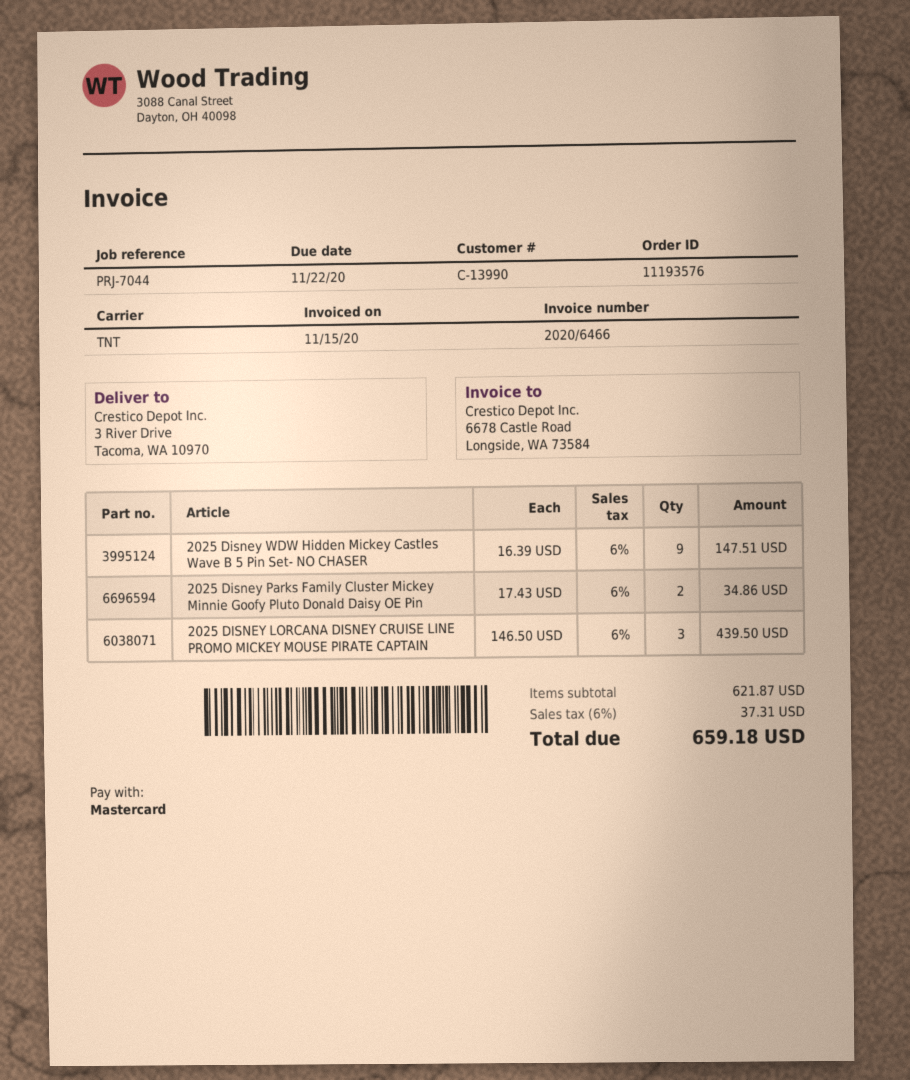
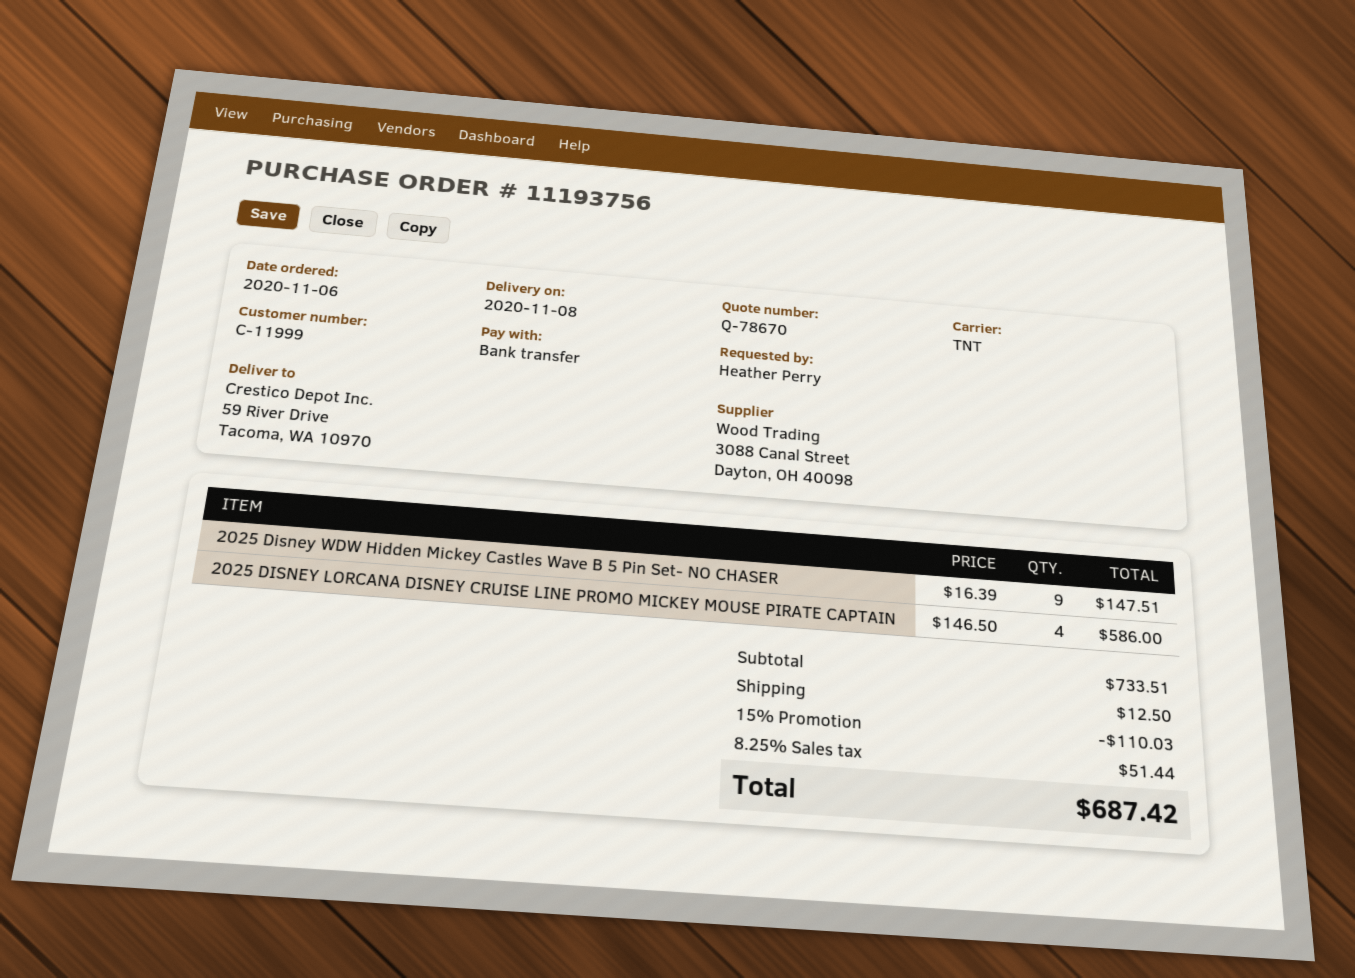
order number: 11193576 -> 11193756
customer number: C-13990 -> C-11999
payment method: Mastercard -> bank transfer
ship to: 3 River Drive, Tacoma, WA 10970 -> 59 River Drive, Tacoma, WA 10970
2025 Disney Parks Family Cluster Mickey Minnie Goofy Pluto Donald Daisy OE Pin: 2 x 17.43 = 34.86 -> none
2025 DISNEY LORCANA DISNEY CRUISE LINE PROMO MICKEY MOUSE PIRATE CAPTAIN: 3 x 146.50 = 439.50 -> 4 x 146.50 = 586.00
subtotal: 621.87 -> 733.51
discount: none -> 15% = 110.03
shipping: none -> 12.50
tax: 6% = 37.31 -> 8.25% = 51.44
total: 659.18 -> 687.42

